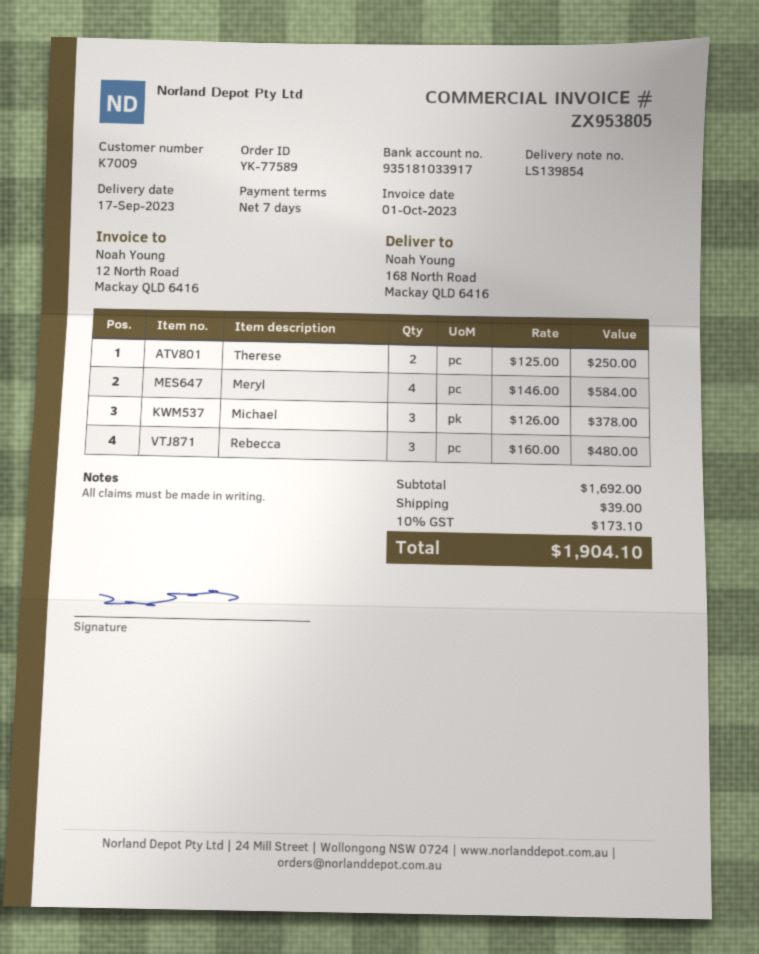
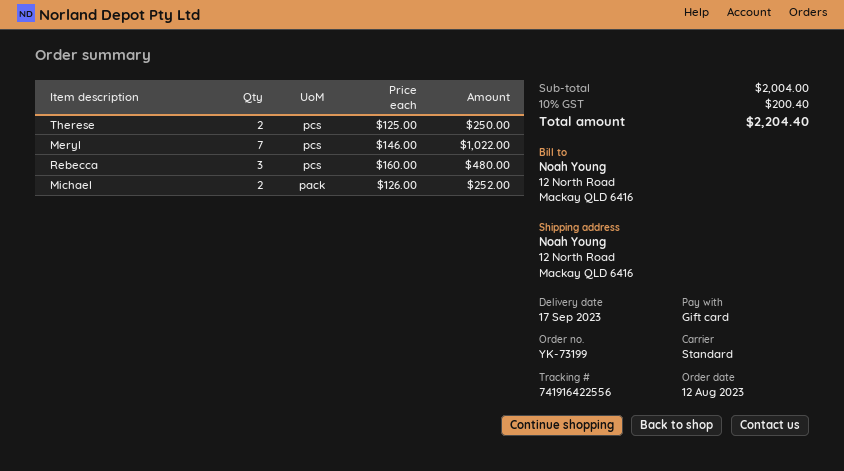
order number: YK-77589 -> YK-73199
ship to: 168 North Road, Mackay QLD 6416 -> 12 North Road, Mackay QLD 6416
Meryl: 4 x 146.00 = 584.00 -> 7 x 146.00 = 1022.00
Michael: 3 x 126.00 = 378.00 -> 2 x 126.00 = 252.00
subtotal: 1692.00 -> 2004.00
shipping: 39.00 -> none
tax: 10% = 173.10 -> 10% = 200.40
total: 1904.10 -> 2204.40

